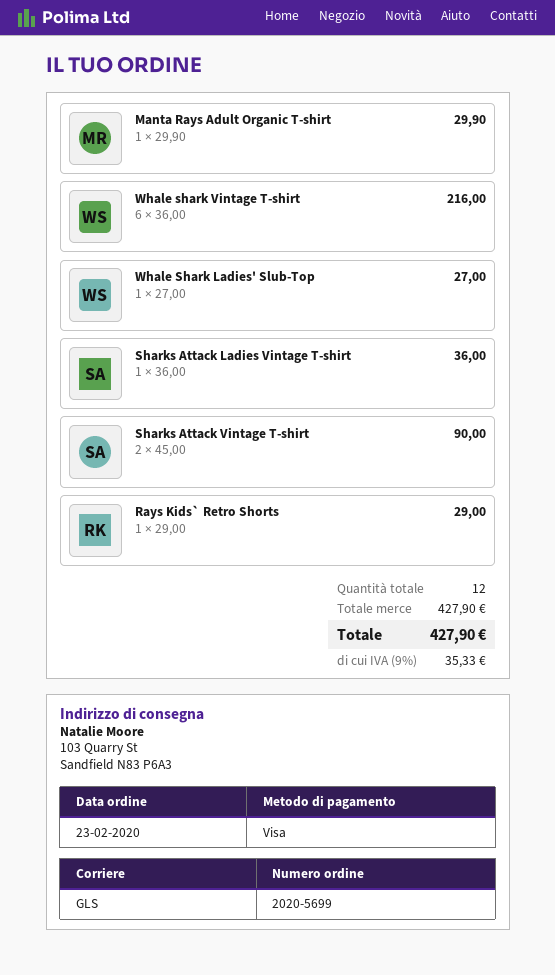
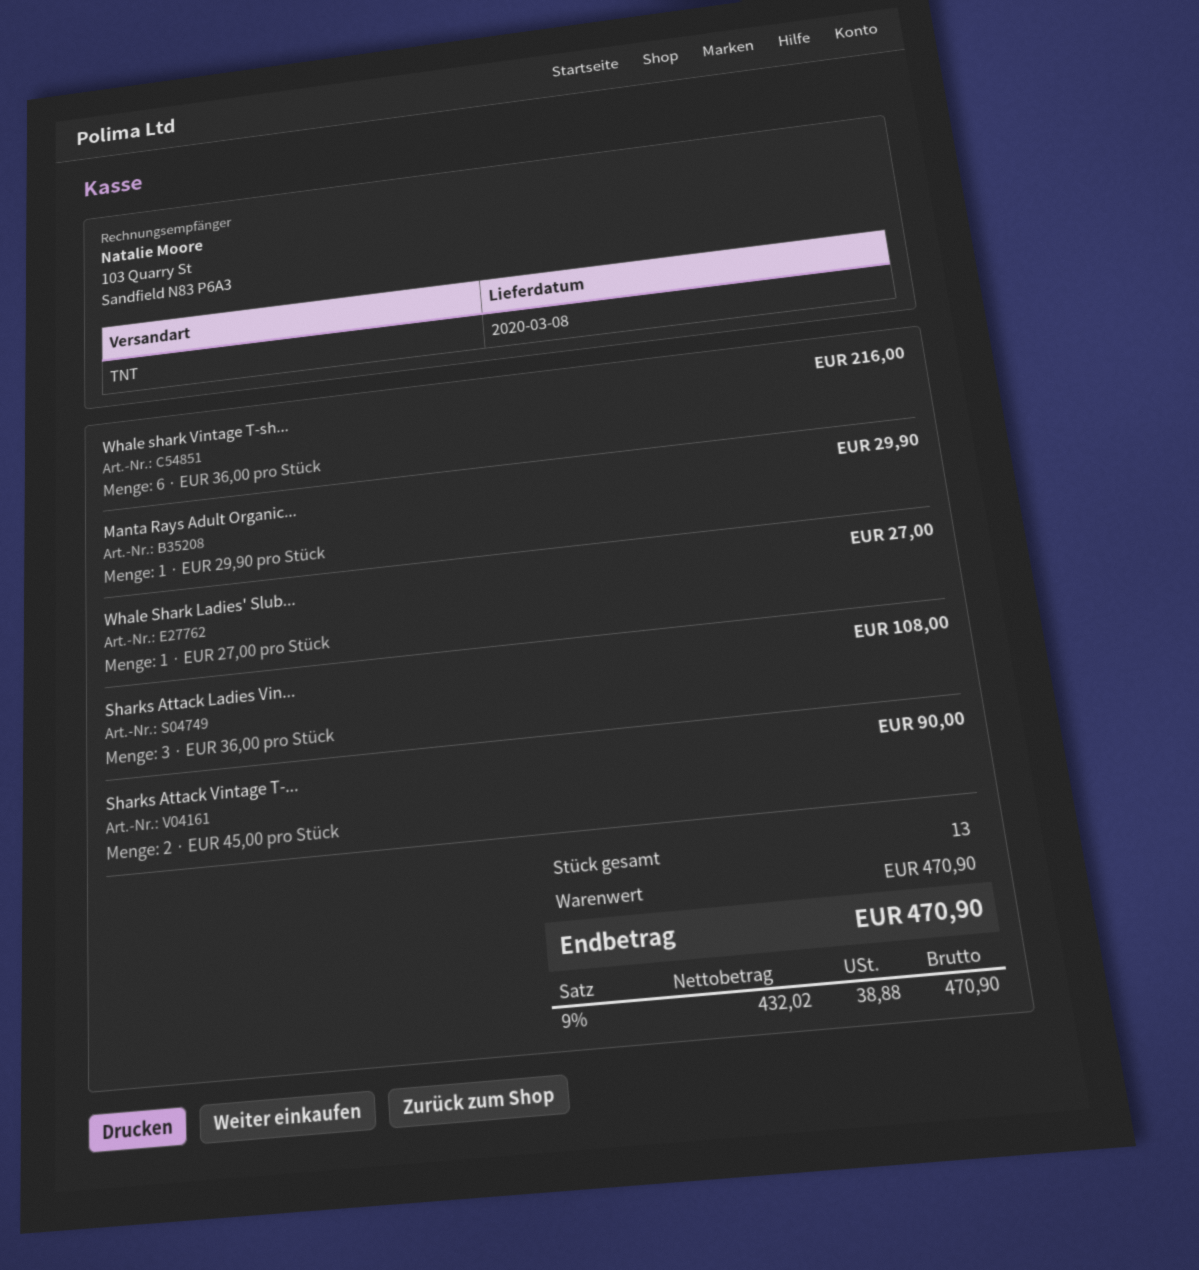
shipping method: GLS -> TNT
Sharks Attack Ladies Vintage T-shirt: 1 x 36.00 = 36.00 -> 3 x 36.00 = 108.00
Rays Kids` Retro Shorts: 1 x 29.00 = 29.00 -> none
total quantity: 12 -> 13
subtotal: 427.90 -> 470.90
tax: 9% = 35.33 -> 9% = 38.88
total: 427.90 -> 470.90

